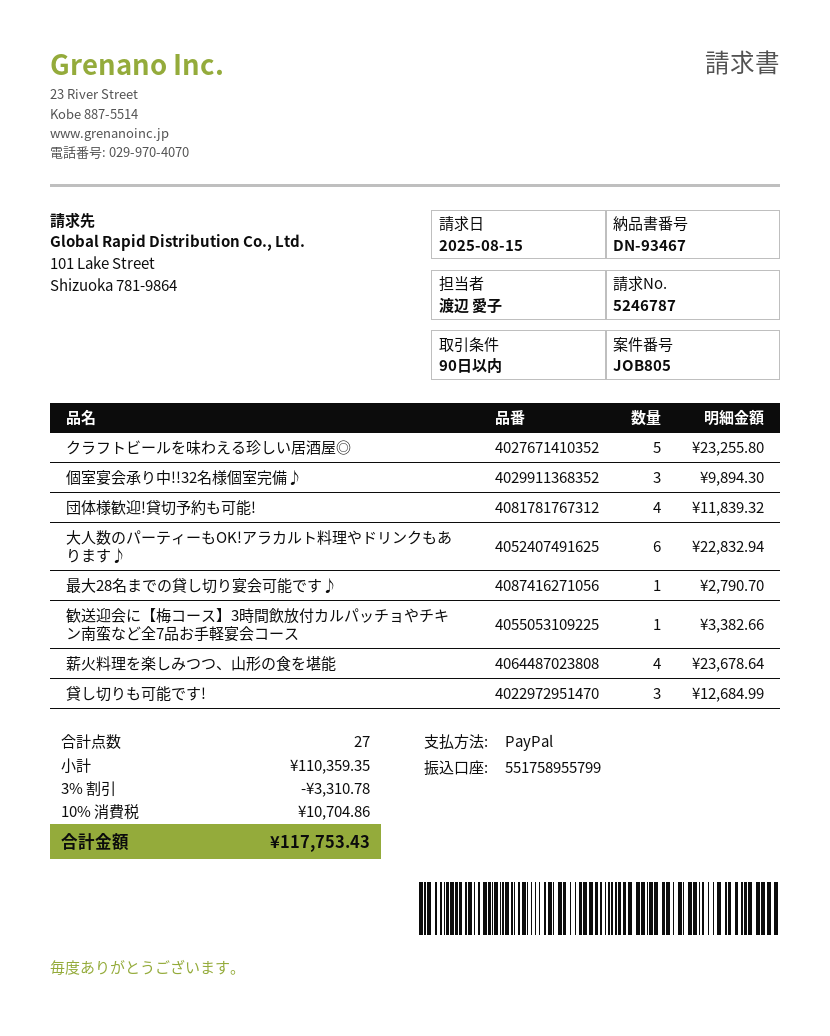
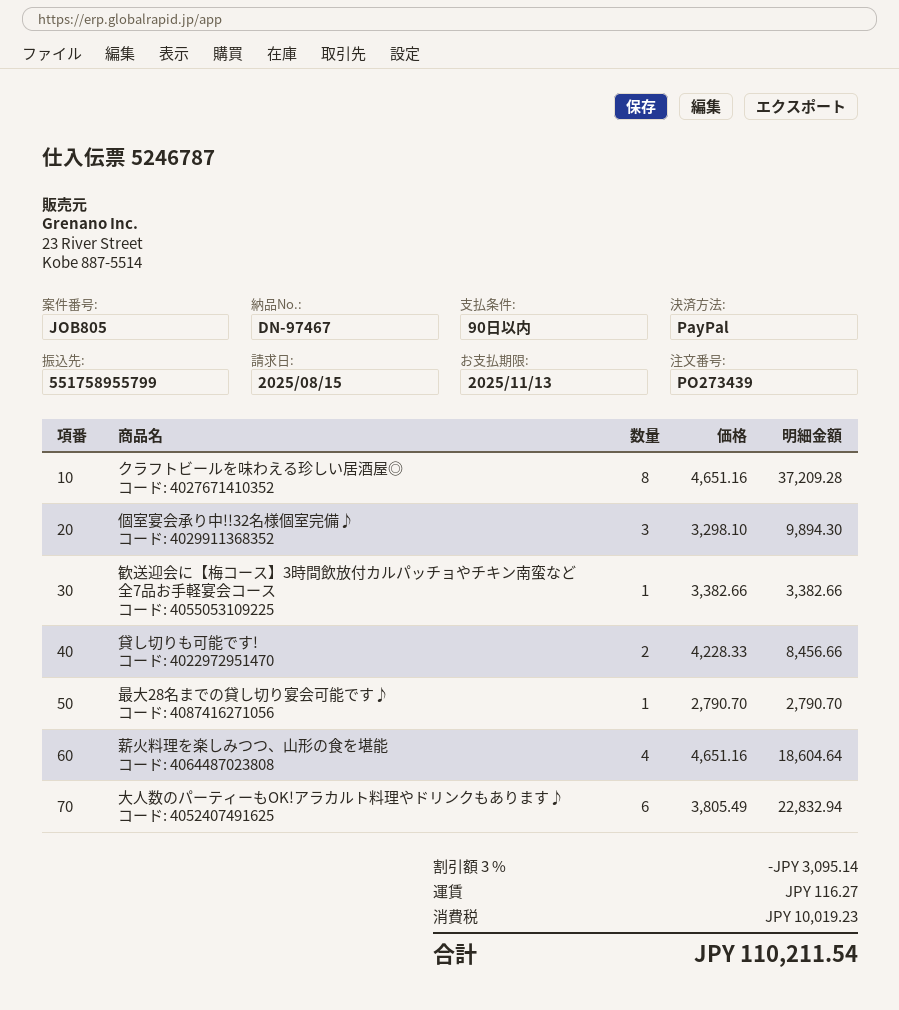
delivery note number: DN-93467 -> DN-97467
クラフトビールを味わえる珍しい居酒屋◎: 5 for 23255.80 -> 8 for 37209.28
団体様歓迎!貸切予約も可能!: 4 for 11839.32 -> none
薪火料理を楽しみつつ、山形の食を堪能: 4 for 23678.64 -> 4 for 18604.64
貸し切りも可能です!: 3 for 12684.99 -> 2 for 8456.66
discount: 3% = 3310.78 -> 3% = 3095.14
shipping: none -> 116.27
tax: 10704.86 -> 10019.23
total: 117753.43 -> 110211.54

